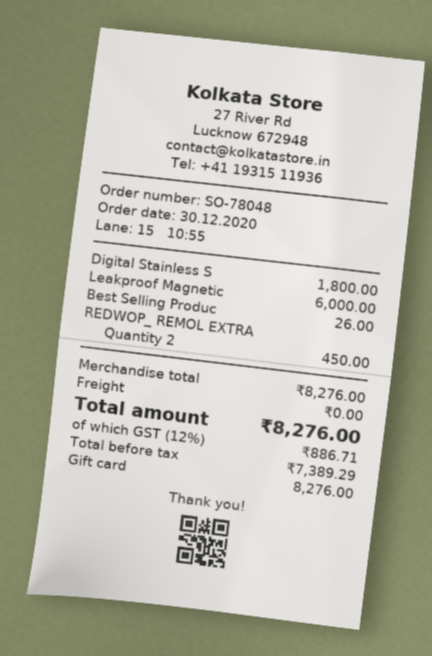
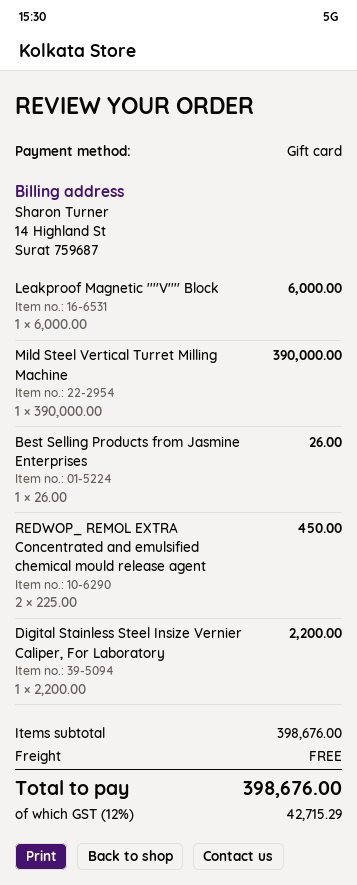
Digital Stainless S: 1 for 1800.00 -> 1 for 2200.00
Mild Steel Vertical Turret Milling Machine: none -> 1 for 390000.00
subtotal: 8276.00 -> 398676.00
tax: 12% = 886.71 -> 12% = 42715.29
total: 8276.00 -> 398676.00

